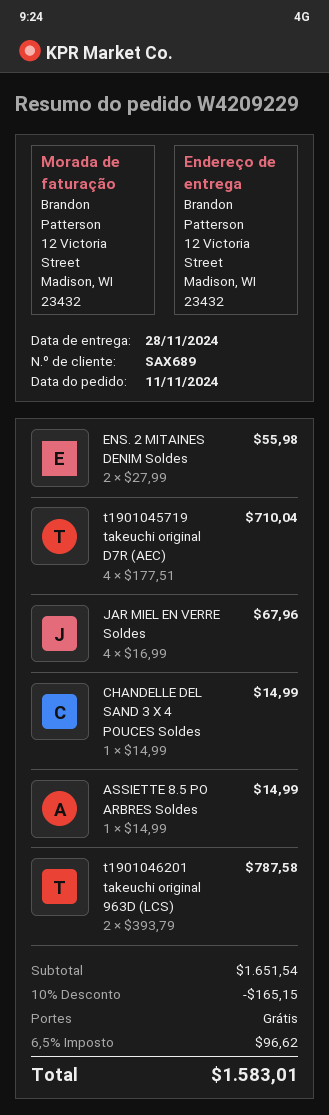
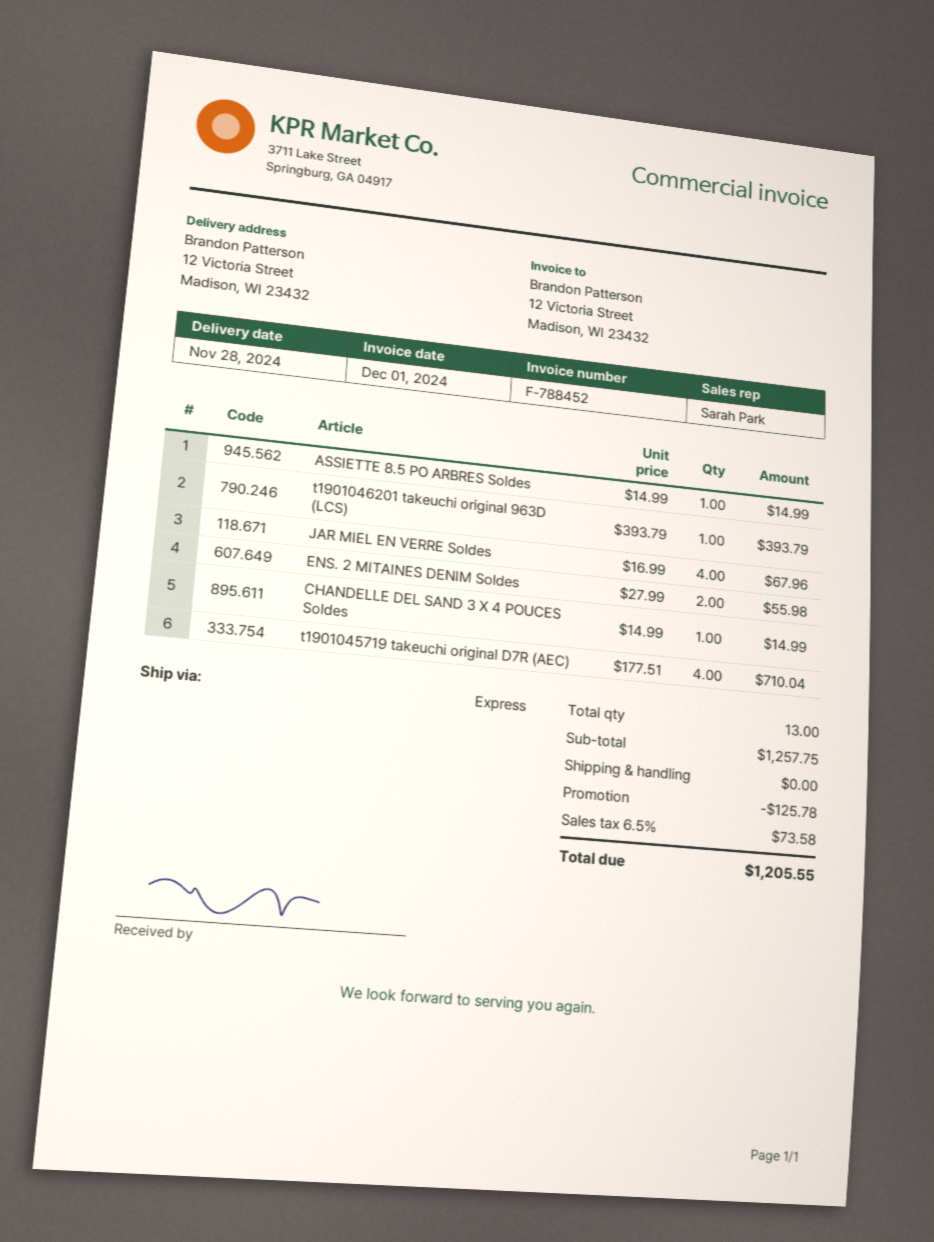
t1901046201 takeuchi original 963D (LCS): 2 x 393.79 = 787.58 -> 1 x 393.79 = 393.79
subtotal: 1651.54 -> 1257.75
discount: 165.15 -> 125.78
tax: 6.5% = 96.62 -> 6.5% = 73.58
total: 1583.01 -> 1205.55

